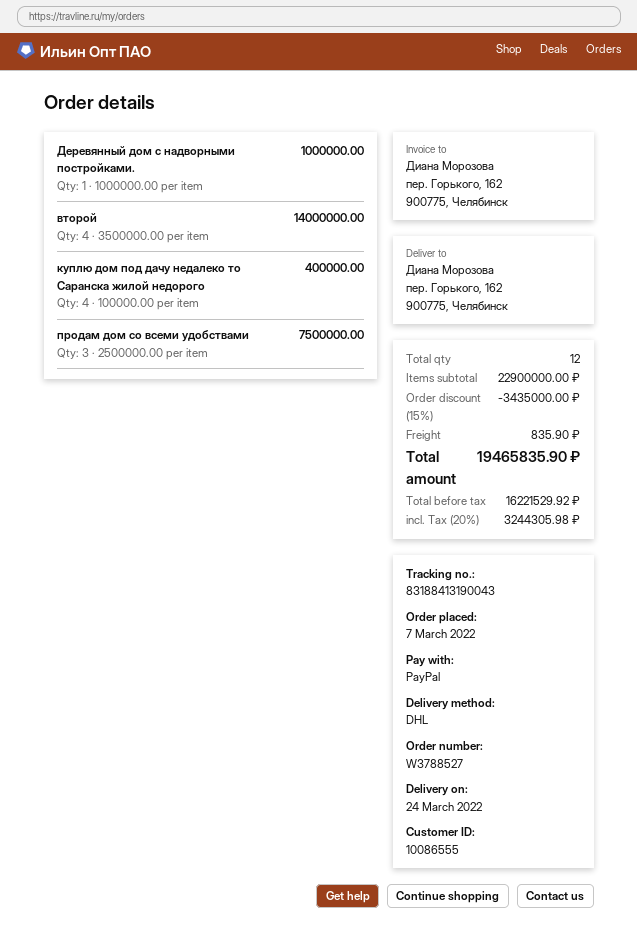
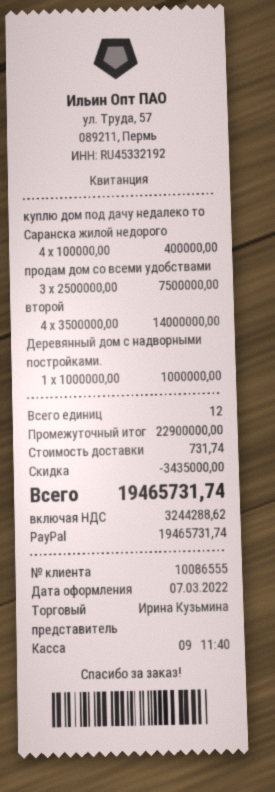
shipping: 835.90 -> 731.74
tax: 3244305.98 -> 3244288.62
total: 19465835.90 -> 19465731.74

